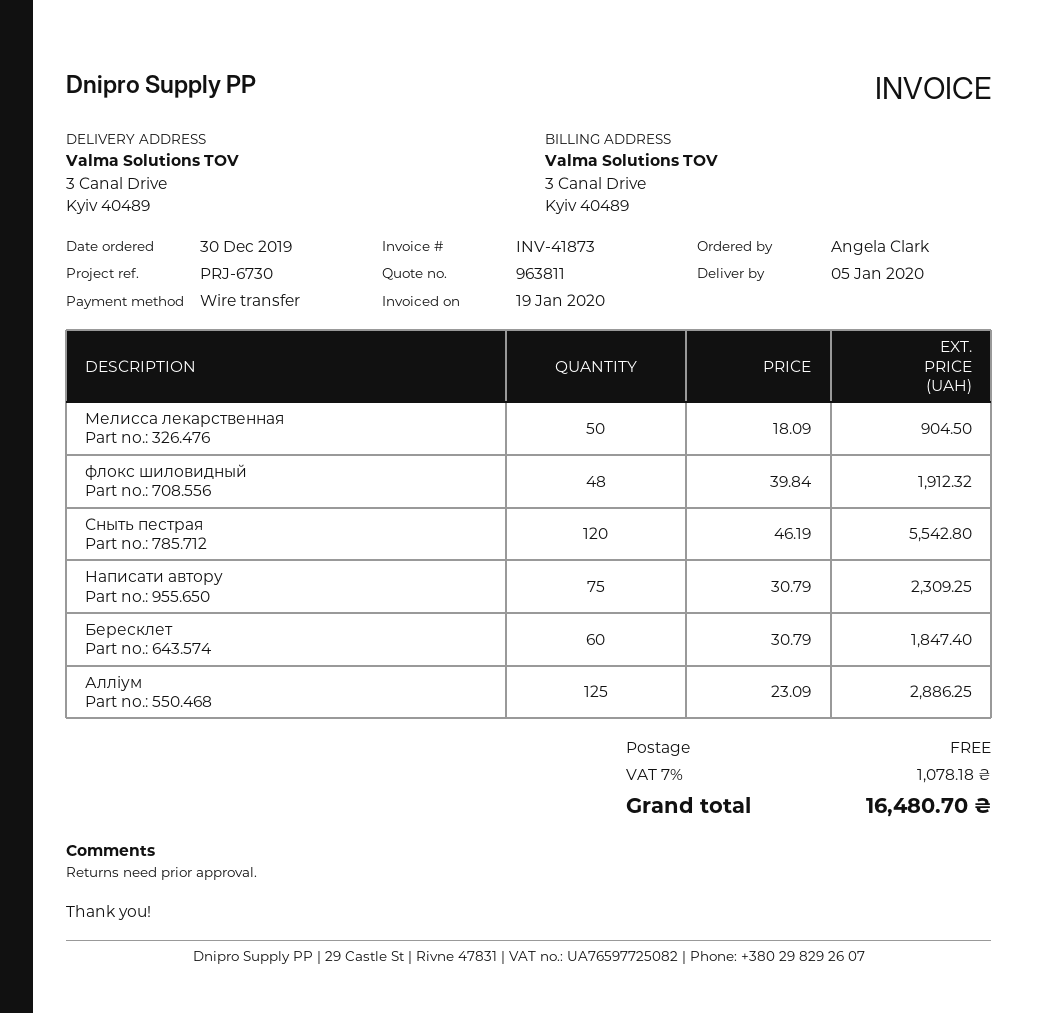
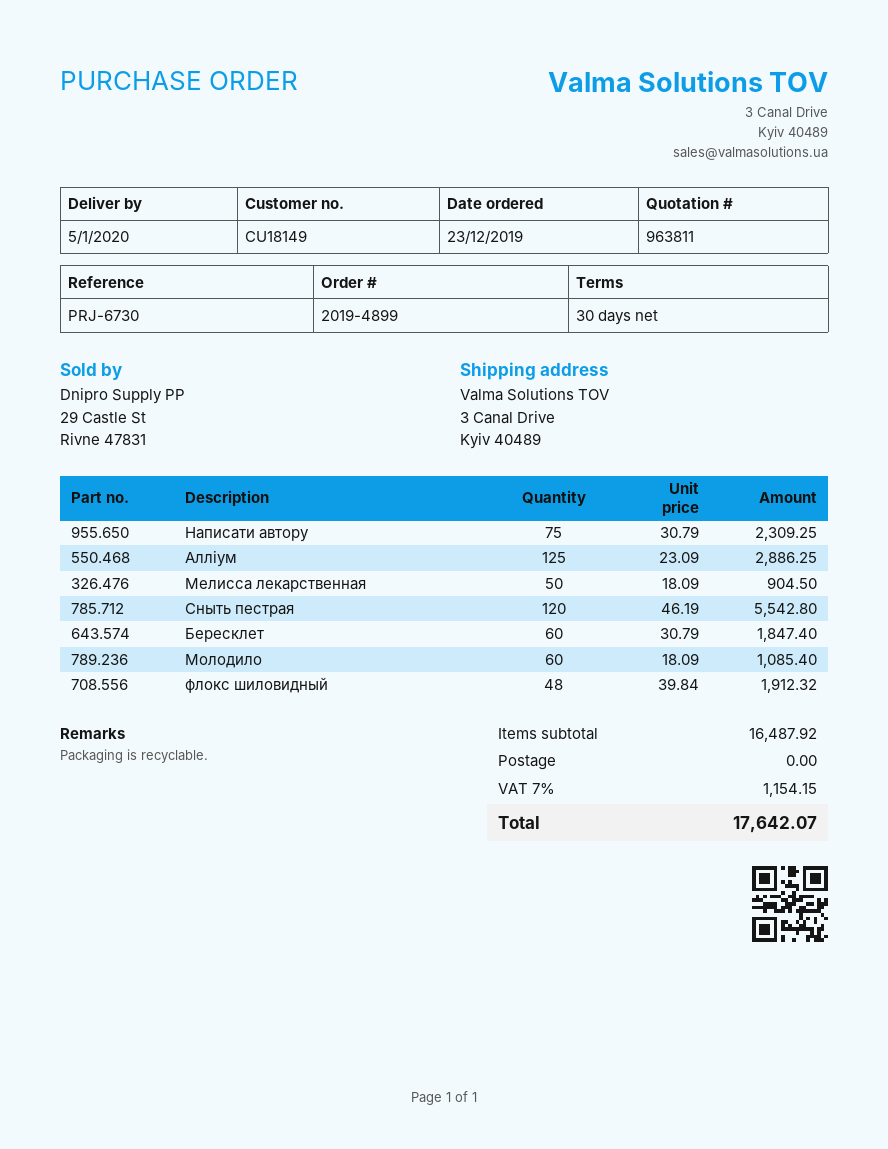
order date: 2019-12-30 -> 2019-12-23
Молодило: none -> 60 x 18.09 = 1085.40
tax: 7% = 1078.18 -> 7% = 1154.15
total: 16480.70 -> 17642.07

